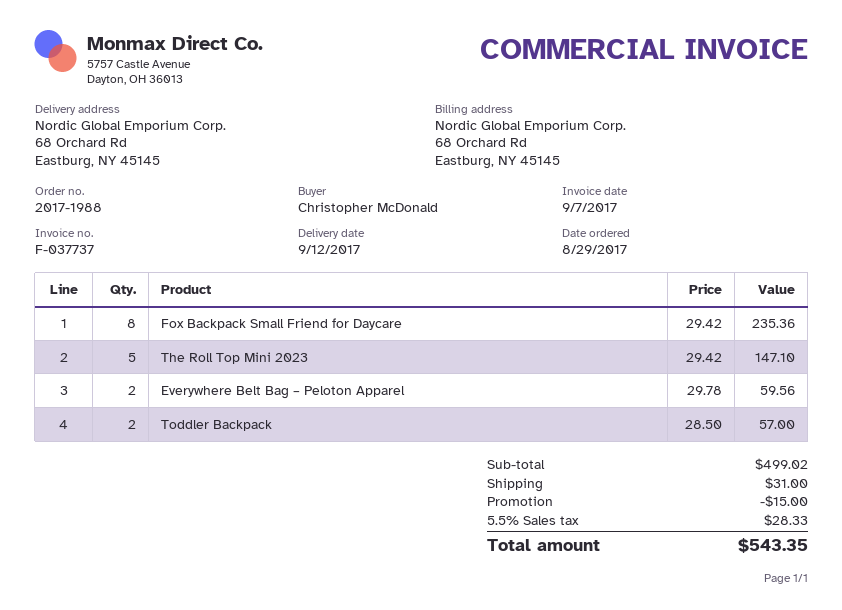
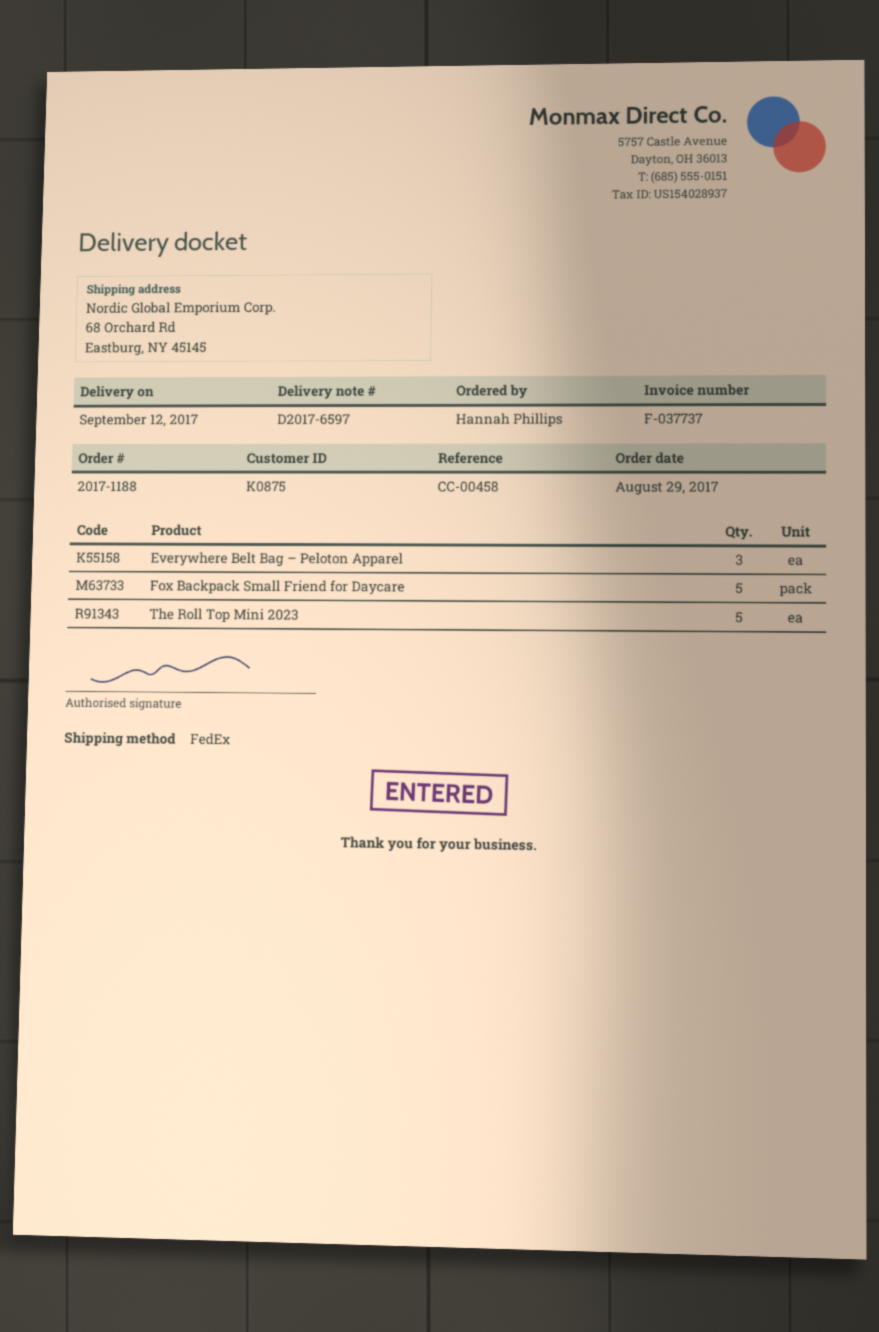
order number: 2017-1988 -> 2017-1188
ordered by: Christopher McDonald -> Hannah Phillips
Fox Backpack Small Friend for Daycare: 8 -> 5
Everywhere Belt Bag – Peloton Apparel: 2 -> 3
Toddler Backpack: 2 -> none

